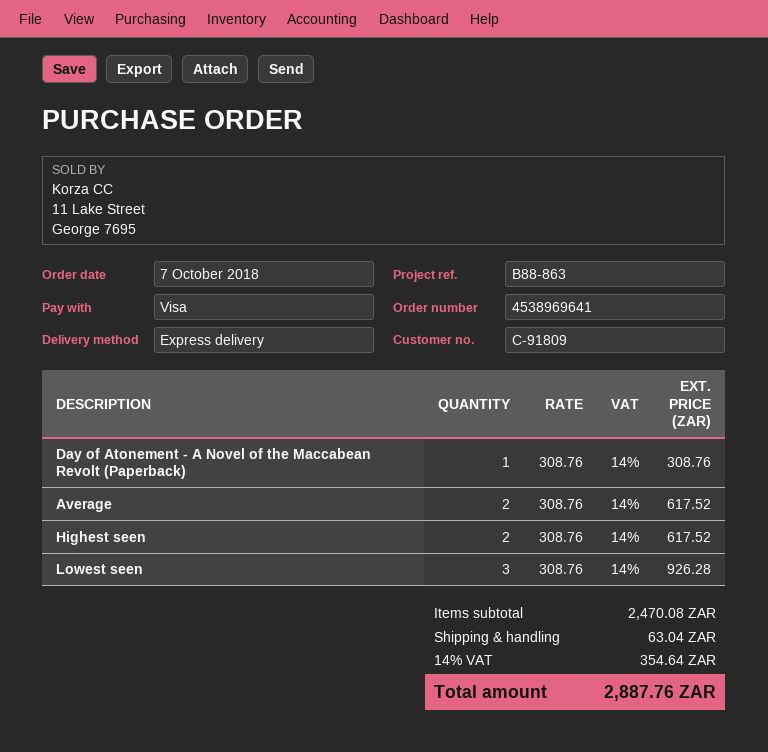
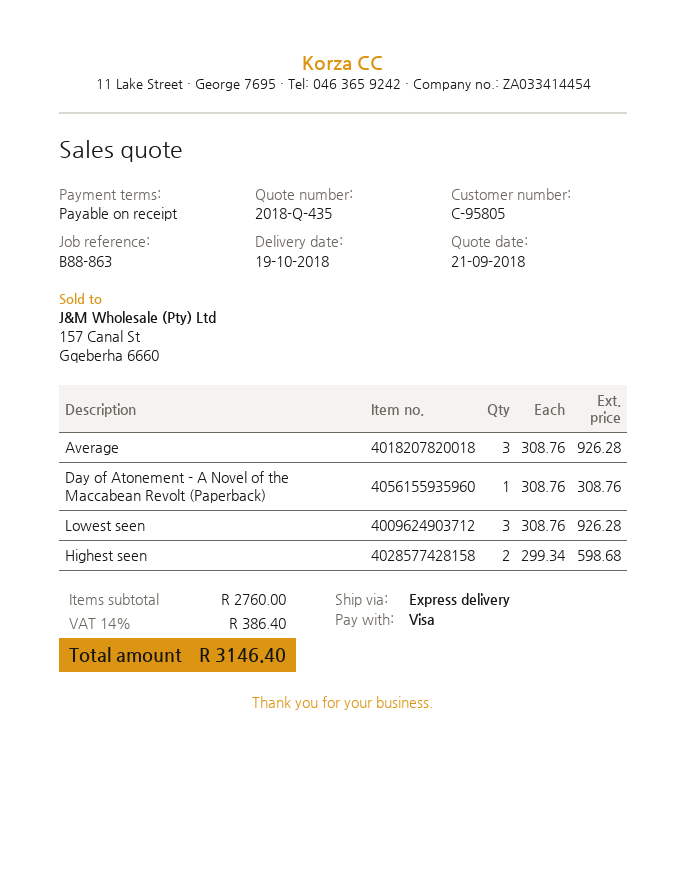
customer number: C-91809 -> C-95805
Average: 2 x 308.76 = 617.52 -> 3 x 308.76 = 926.28
Highest seen: 2 x 308.76 = 617.52 -> 2 x 299.34 = 598.68
subtotal: 2470.08 -> 2760.00
shipping: 63.04 -> none
tax: 14% = 354.64 -> 14% = 386.40
total: 2887.76 -> 3146.40

